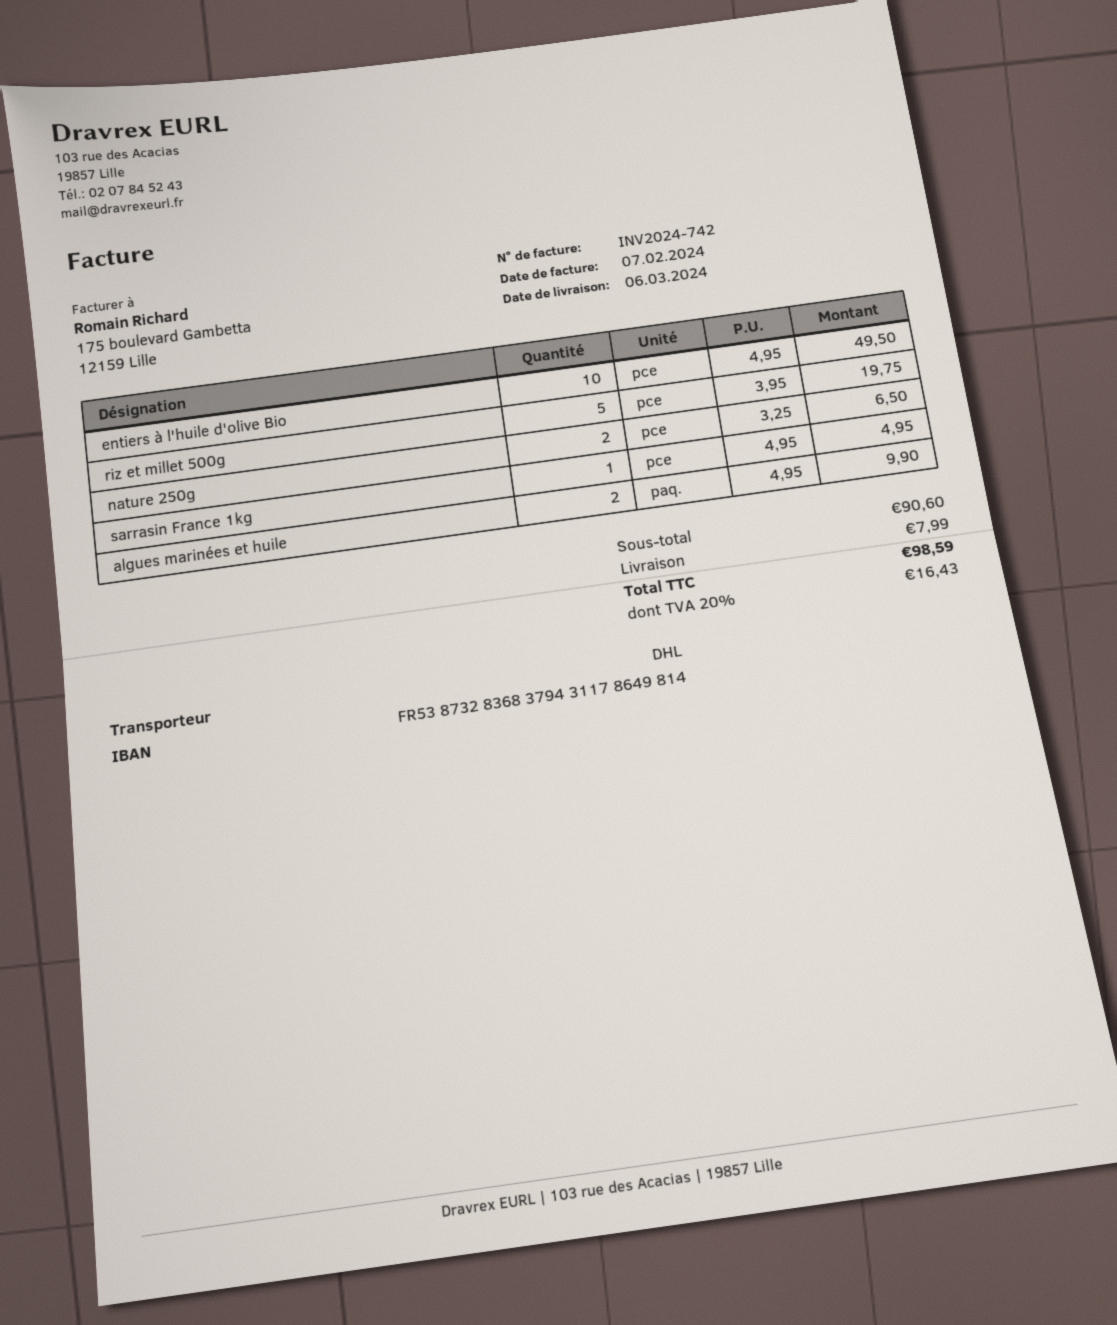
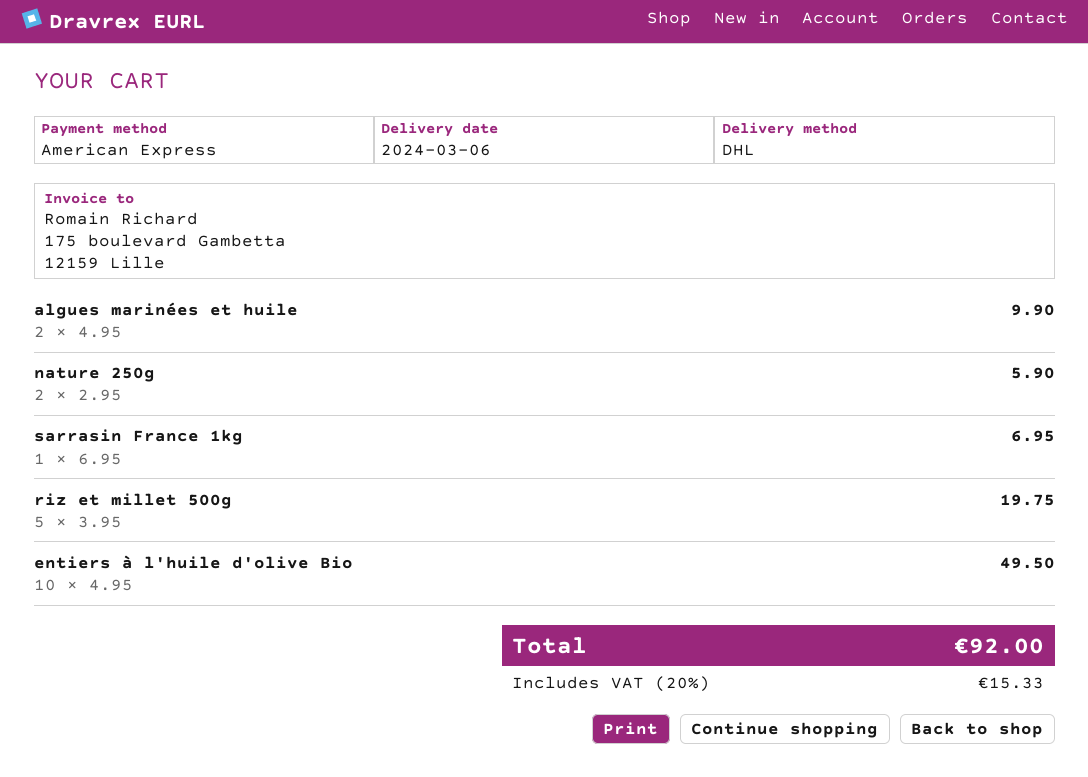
nature 250g: 2 x 3.25 = 6.50 -> 2 x 2.95 = 5.90
sarrasin France 1kg: 1 x 4.95 = 4.95 -> 1 x 6.95 = 6.95
shipping: 7.99 -> none
tax: 20% = 16.43 -> 20% = 15.33
total: 98.59 -> 92.00

